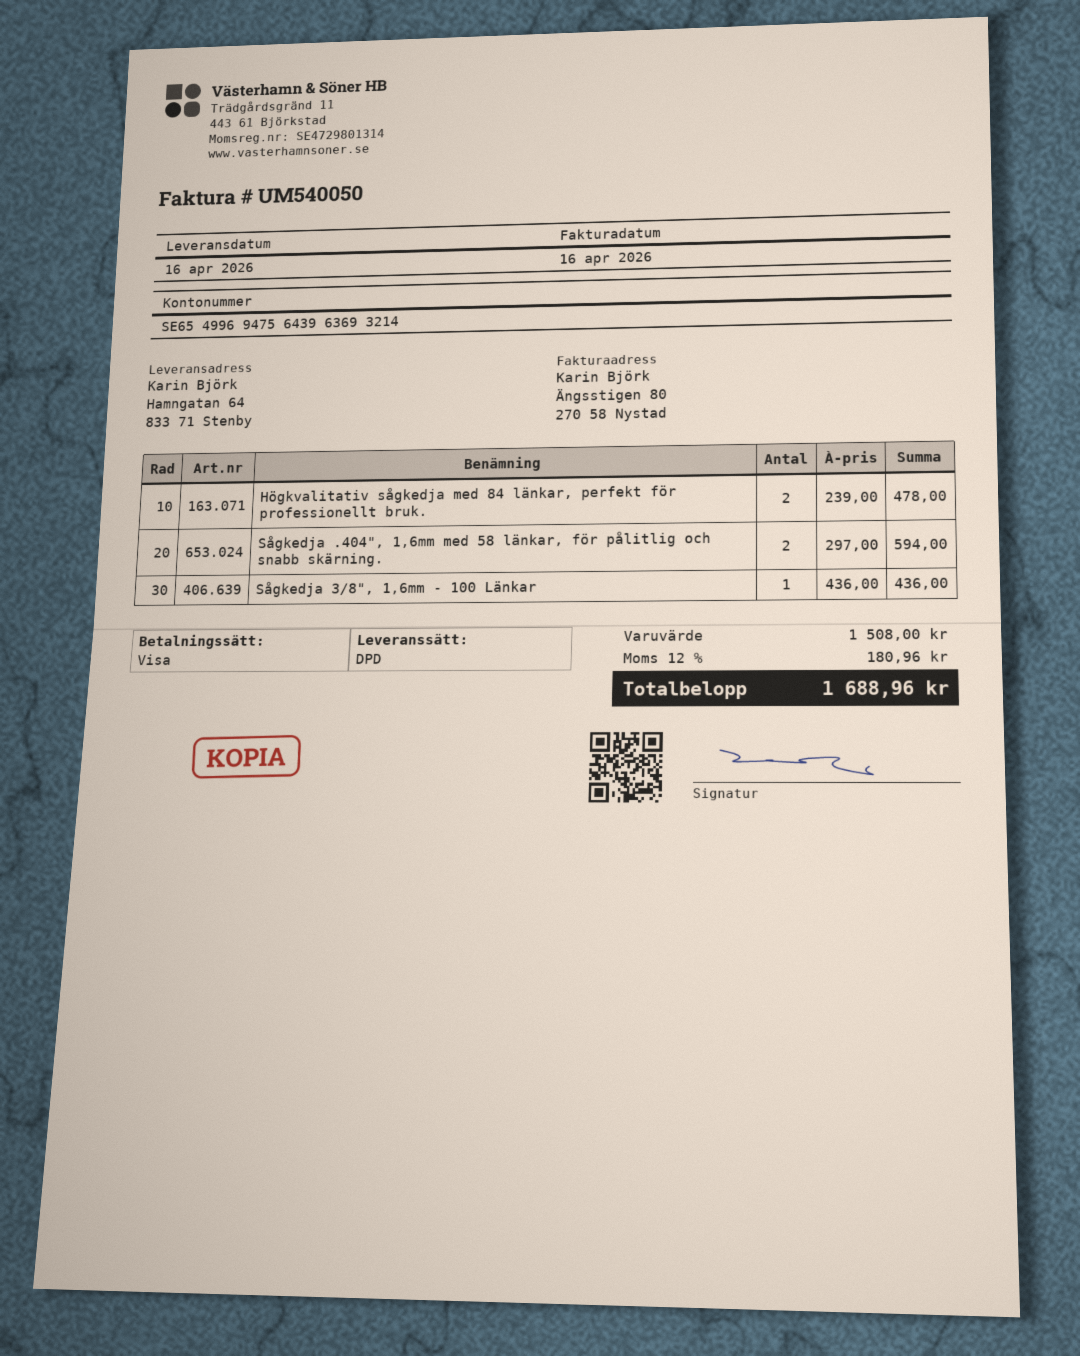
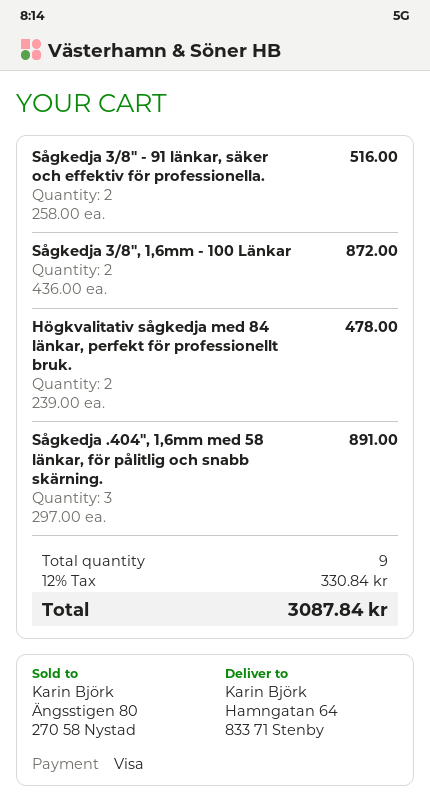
Sågkedja .404", 1,6mm med 58 länkar, för pålitlig och snabb skärning.: 2 x 297.00 = 594.00 -> 3 x 297.00 = 891.00
Sågkedja 3/8", 1,6mm - 100 Länkar: 1 x 436.00 = 436.00 -> 2 x 436.00 = 872.00
Sågkedja 3/8" - 91 länkar, säker och effektiv för professionella.: none -> 2 x 258.00 = 516.00
tax: 12% = 180.96 -> 12% = 330.84
total: 1688.96 -> 3087.84

